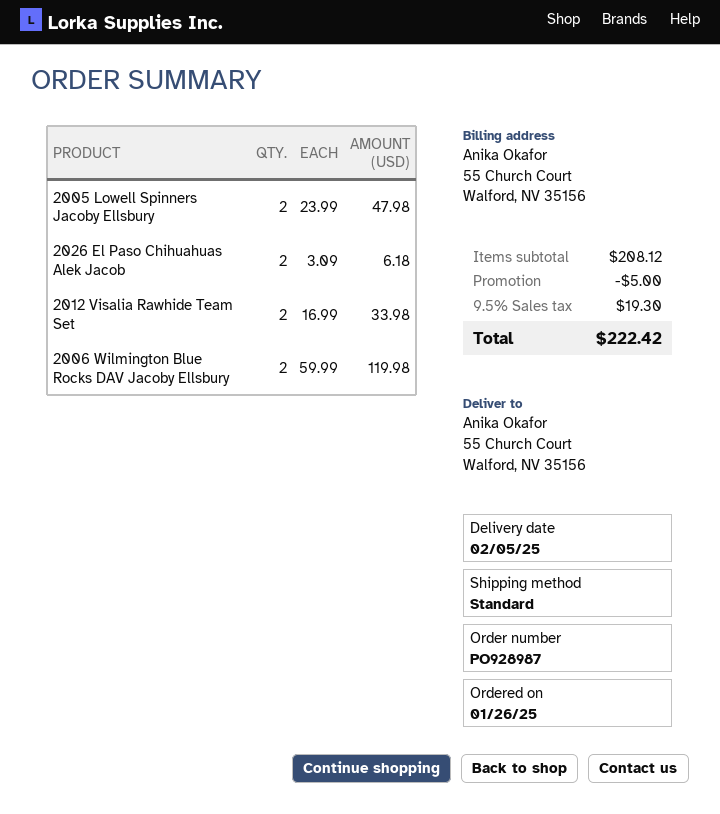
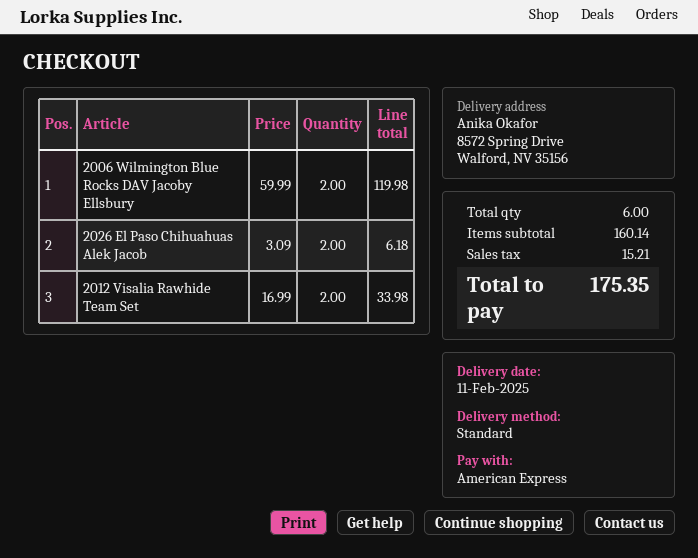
delivery date: 2025-02-05 -> 2025-02-11
ship to: 55 Church Court, Walford, NV 35156 -> 8572 Spring Drive, Walford, NV 35156
2005 Lowell Spinners Jacoby Ellsbury: 2 x 23.99 = 47.98 -> none
subtotal: 208.12 -> 160.14
discount: 5.00 -> none
tax: 19.30 -> 15.21
total: 222.42 -> 175.35

